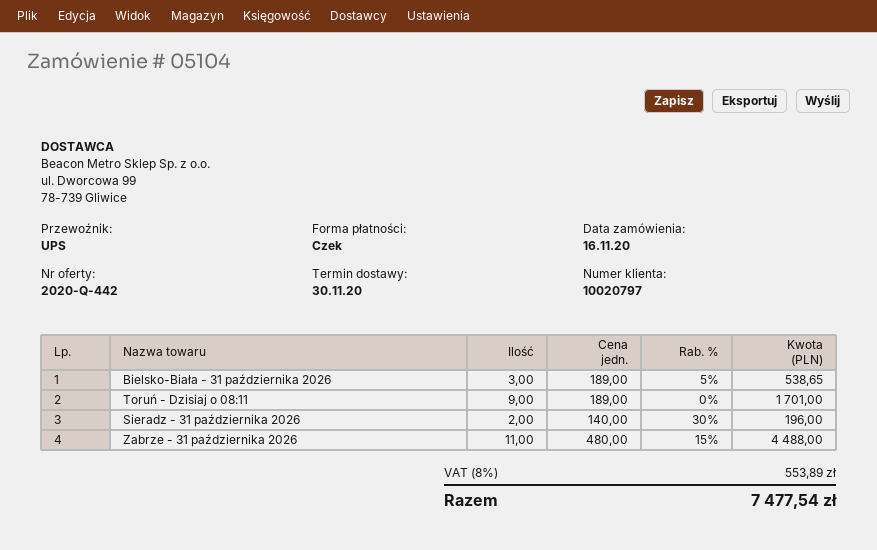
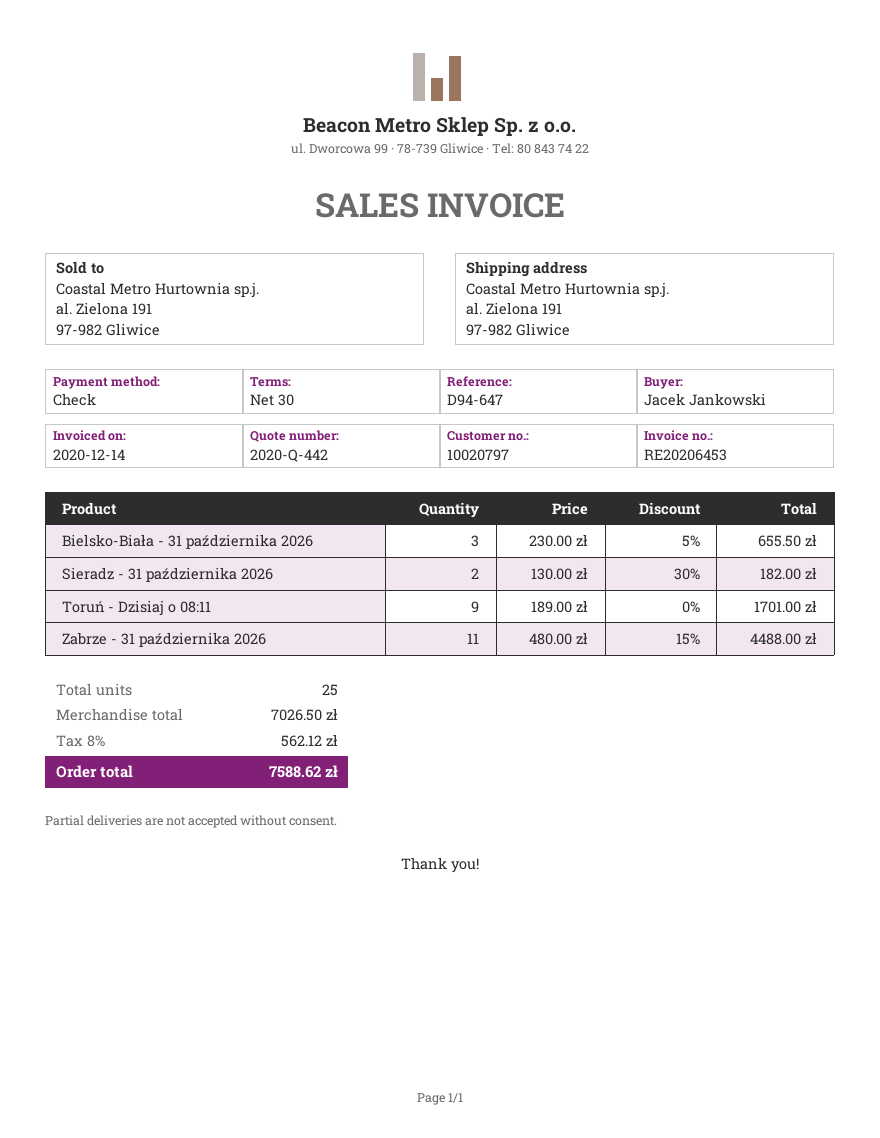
Bielsko-Biała - 31 października 2026: 3 x 189.00 - 5% = 538.65 -> 3 x 230.00 - 5% = 655.50
Sieradz - 31 października 2026: 2 x 140.00 - 30% = 196.00 -> 2 x 130.00 - 30% = 182.00
tax: 8% = 553.89 -> 8% = 562.12
total: 7477.54 -> 7588.62

